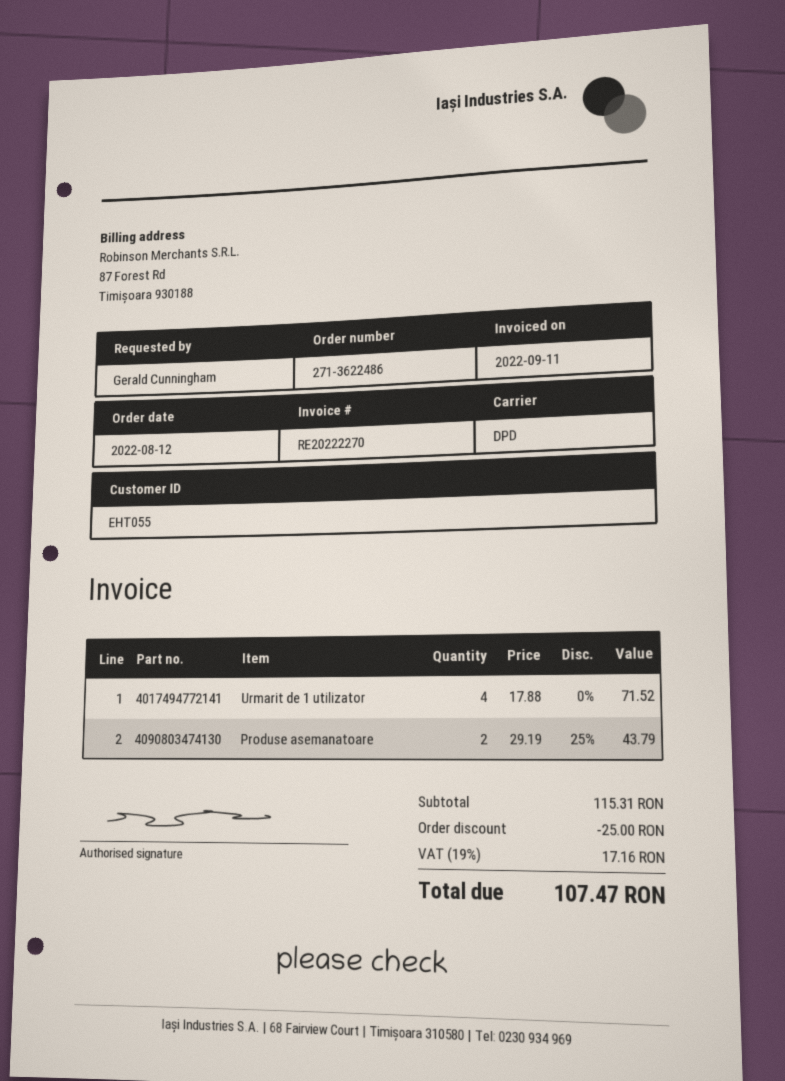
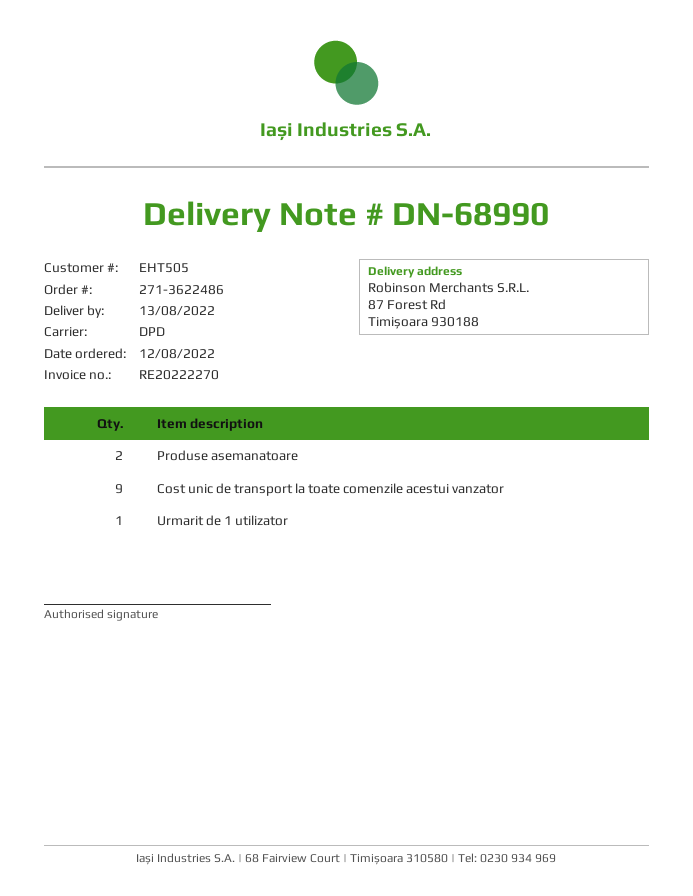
customer number: EHT055 -> EHT505
Urmarit de 1 utilizator: 4 -> 1
Cost unic de transport la toate comenzile acestui vanzator: none -> 9

